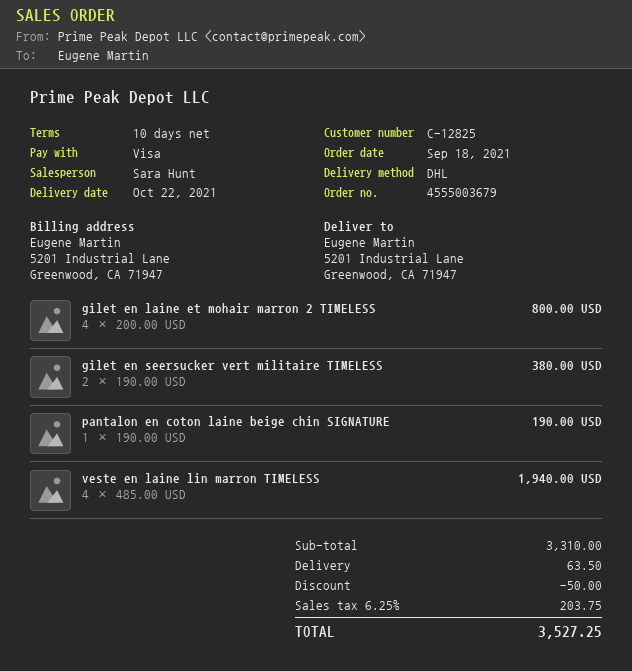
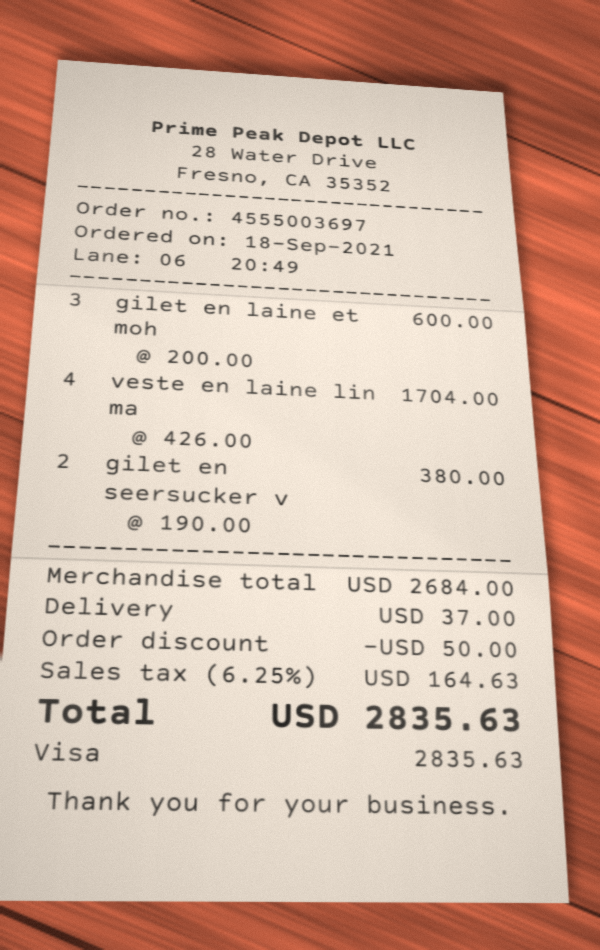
order number: 4555003679 -> 4555003697
gilet en laine et mohair marron 2 TIMELESS: 4 x 200.00 = 800.00 -> 3 x 200.00 = 600.00
pantalon en coton laine beige chin SIGNATURE: 1 x 190.00 = 190.00 -> none
veste en laine lin marron TIMELESS: 4 x 485.00 = 1940.00 -> 4 x 426.00 = 1704.00
subtotal: 3310.00 -> 2684.00
shipping: 63.50 -> 37.00
tax: 6.25% = 203.75 -> 6.25% = 164.63
total: 3527.25 -> 2835.63

